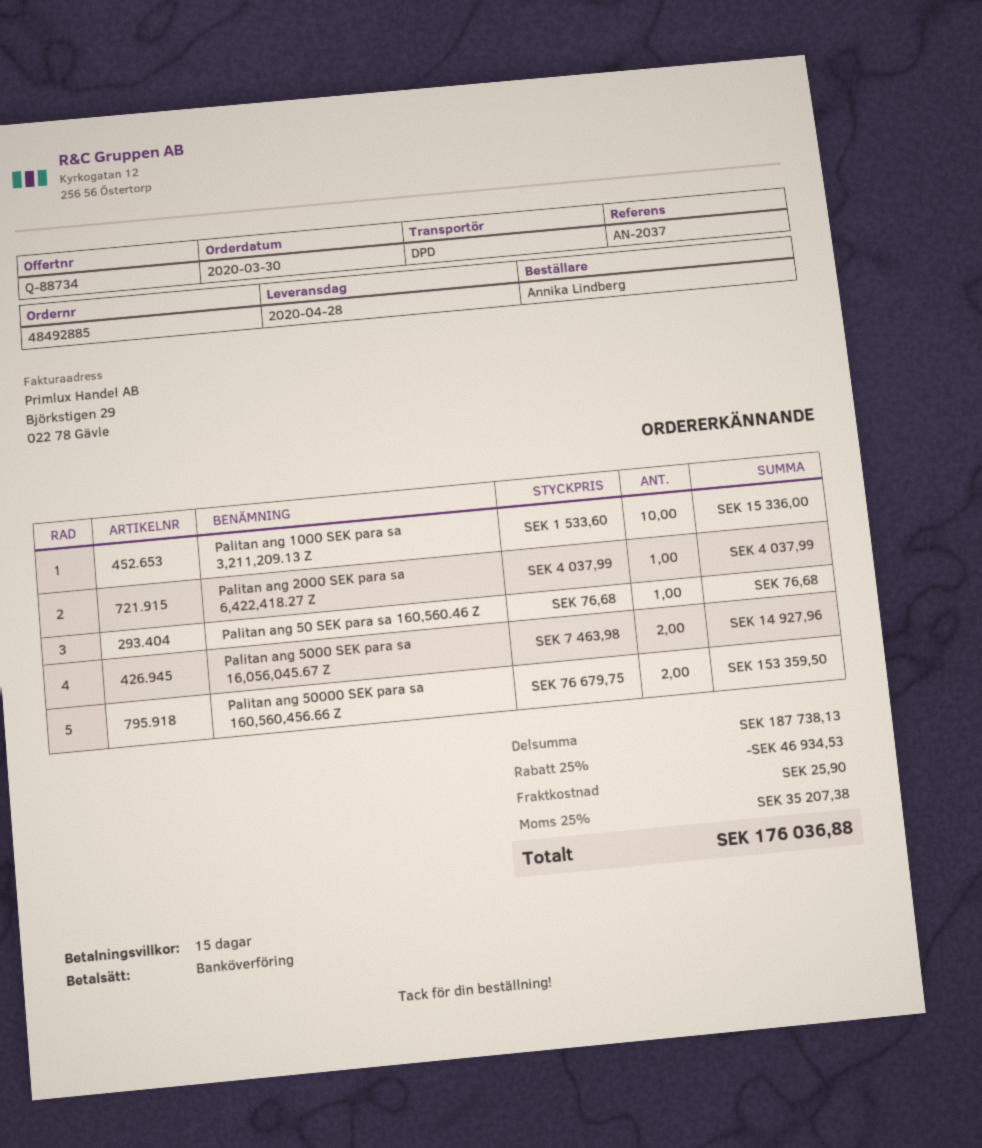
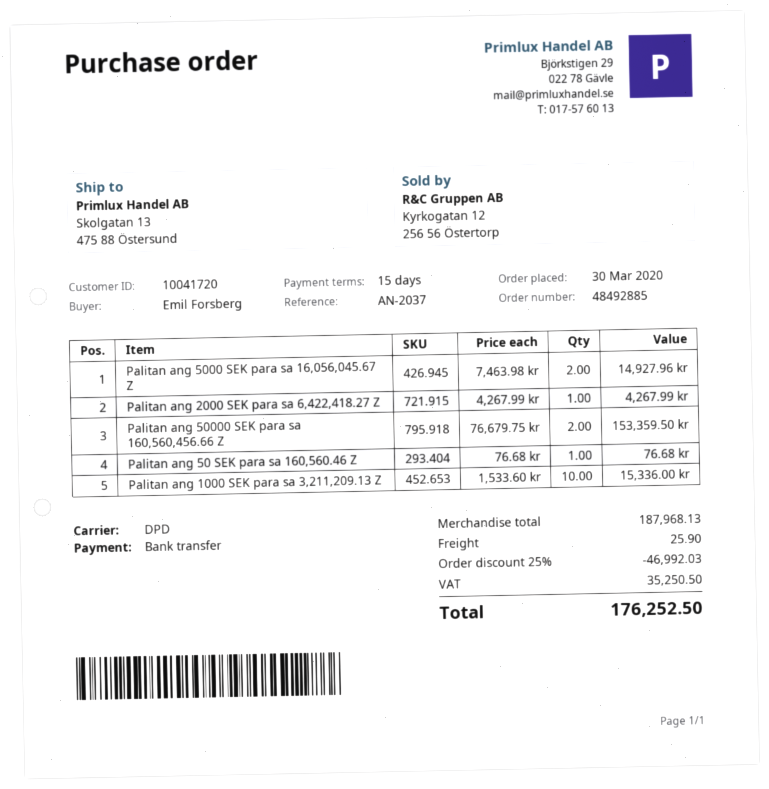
ordered by: Annika Lindberg -> Emil Forsberg
Palitan ang 2000 SEK para sa 6,422,418.27 Z: 1 x 4037.99 = 4037.99 -> 1 x 4267.99 = 4267.99
subtotal: 187738.13 -> 187968.13
discount: 25% = 46934.53 -> 25% = 46992.03
tax: 35207.38 -> 35250.50
total: 176036.88 -> 176252.50

